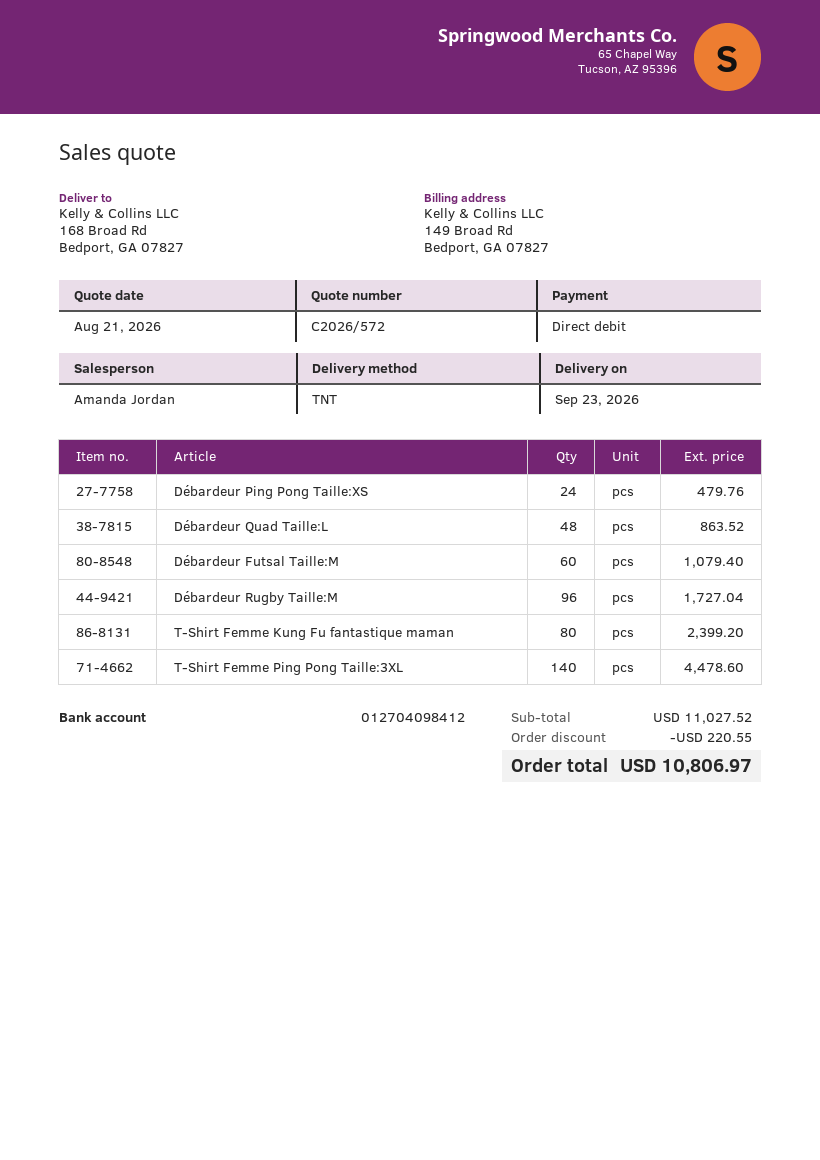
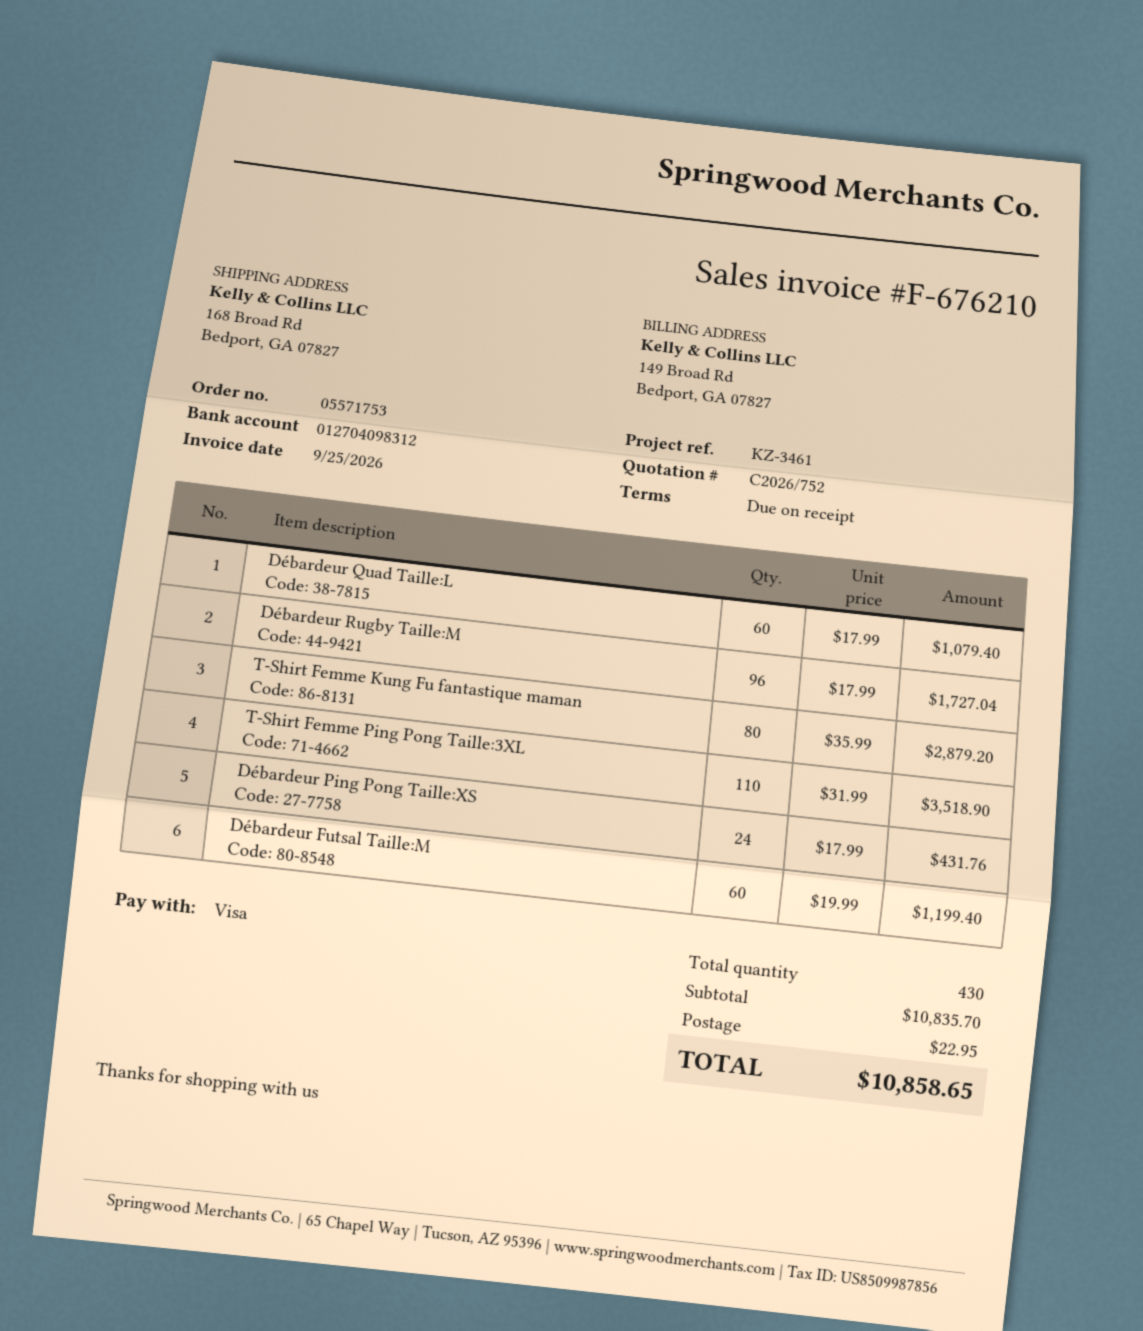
quote number: C2026/572 -> C2026/752
payment method: direct debit -> Visa
bank account: 012704098412 -> 012704098312
Débardeur Ping Pong Taille:XS: 24 for 479.76 -> 24 for 431.76
Débardeur Quad Taille:L: 48 for 863.52 -> 60 for 1079.40
Débardeur Futsal Taille:M: 60 for 1079.40 -> 60 for 1199.40
T-Shirt Femme Kung Fu fantastique maman: 80 for 2399.20 -> 80 for 2879.20
T-Shirt Femme Ping Pong Taille:3XL: 140 for 4478.60 -> 110 for 3518.90
subtotal: 11027.52 -> 10835.70
discount: 220.55 -> none
shipping: none -> 22.95
total: 10806.97 -> 10858.65

